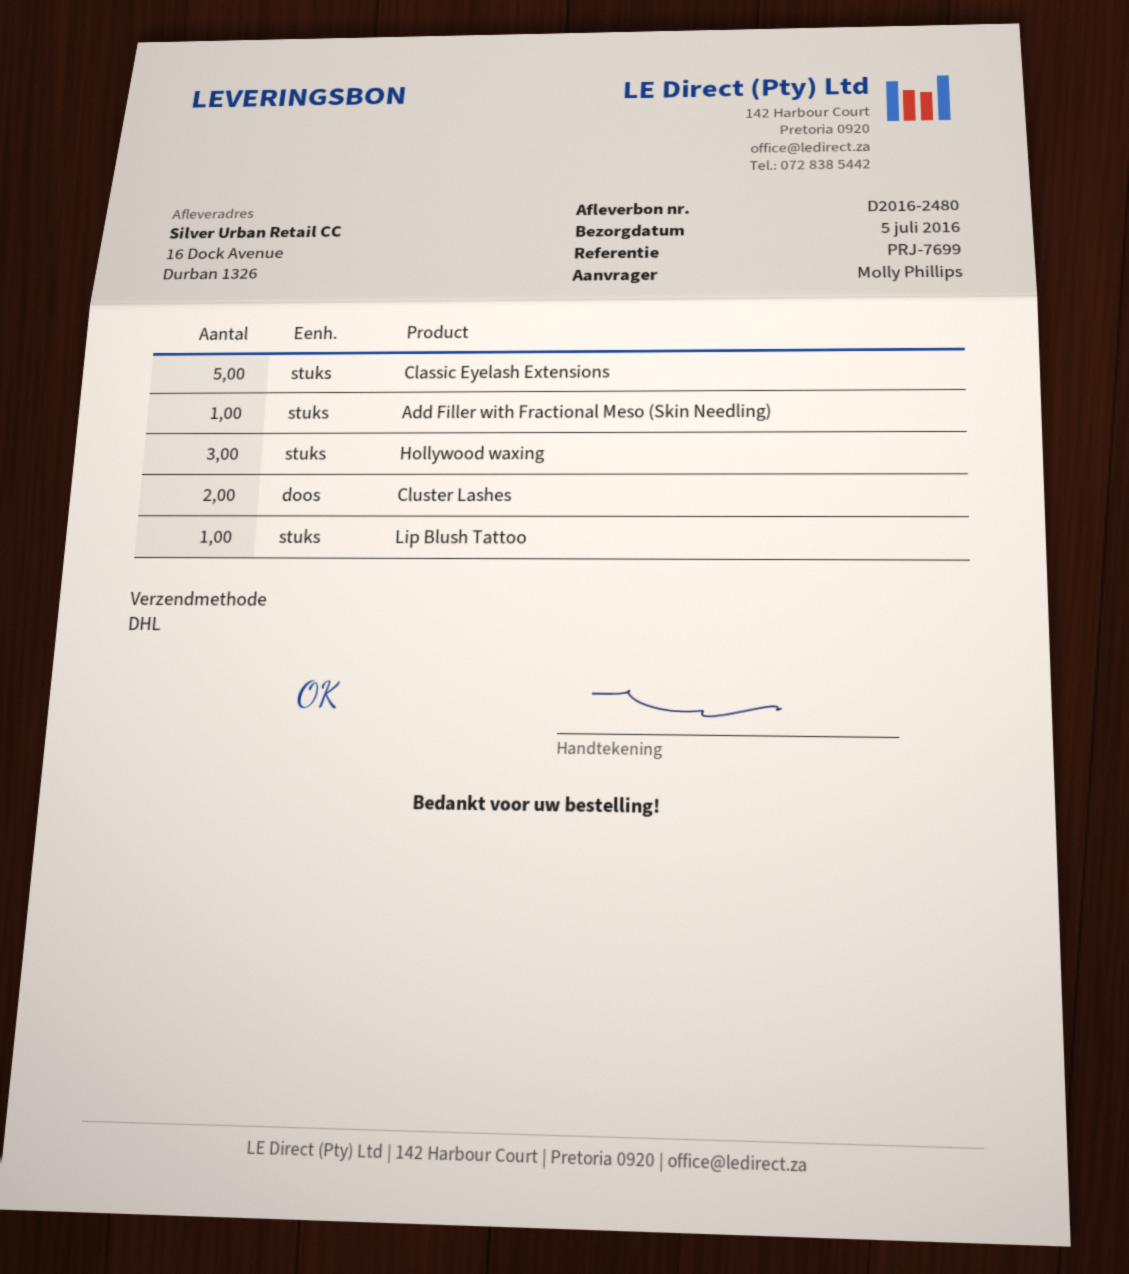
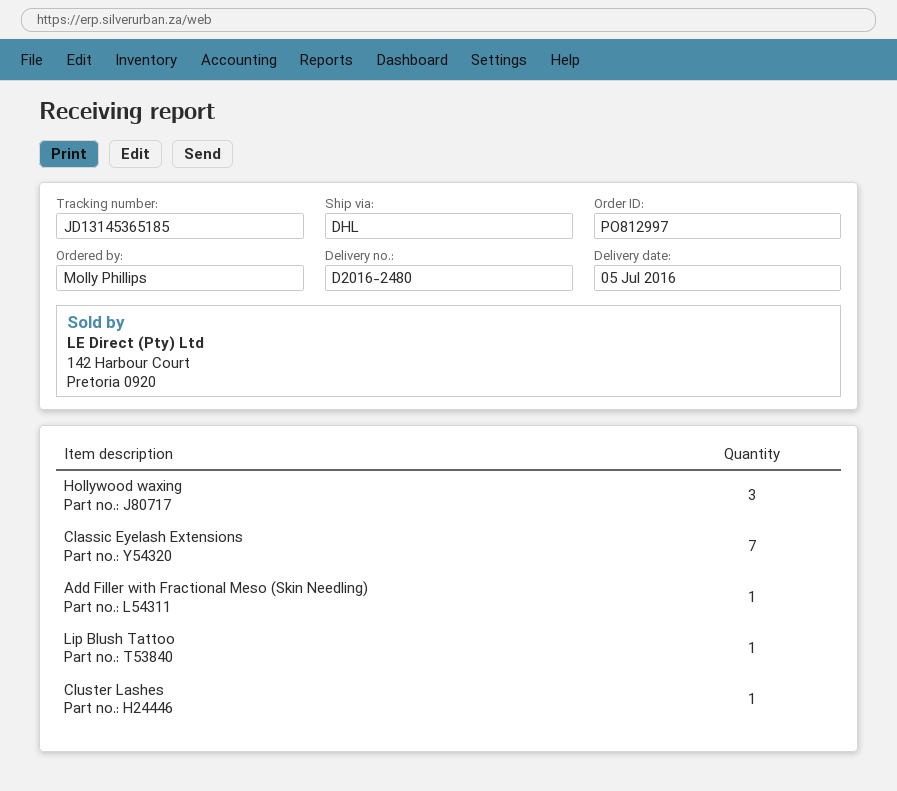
Classic Eyelash Extensions: 5 -> 7
Cluster Lashes: 2 -> 1

